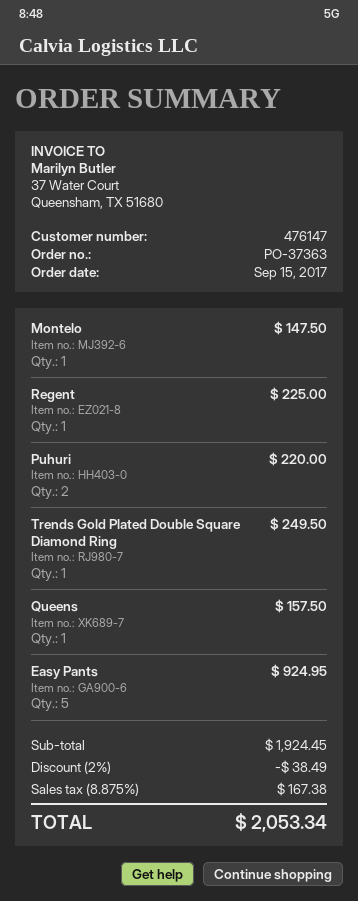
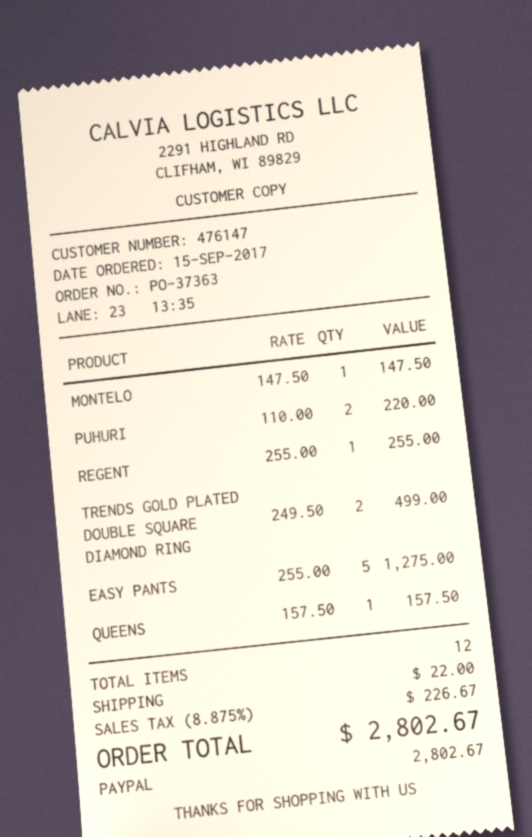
Regent: 1 for 225.00 -> 1 for 255.00
Trends Gold Plated Double Square Diamond Ring: 1 for 249.50 -> 2 for 499.00
Easy Pants: 5 for 924.95 -> 5 for 1275.00
discount: 2% = 38.49 -> none
shipping: none -> 22.00
tax: 8.875% = 167.38 -> 8.875% = 226.67
total: 2053.34 -> 2802.67

